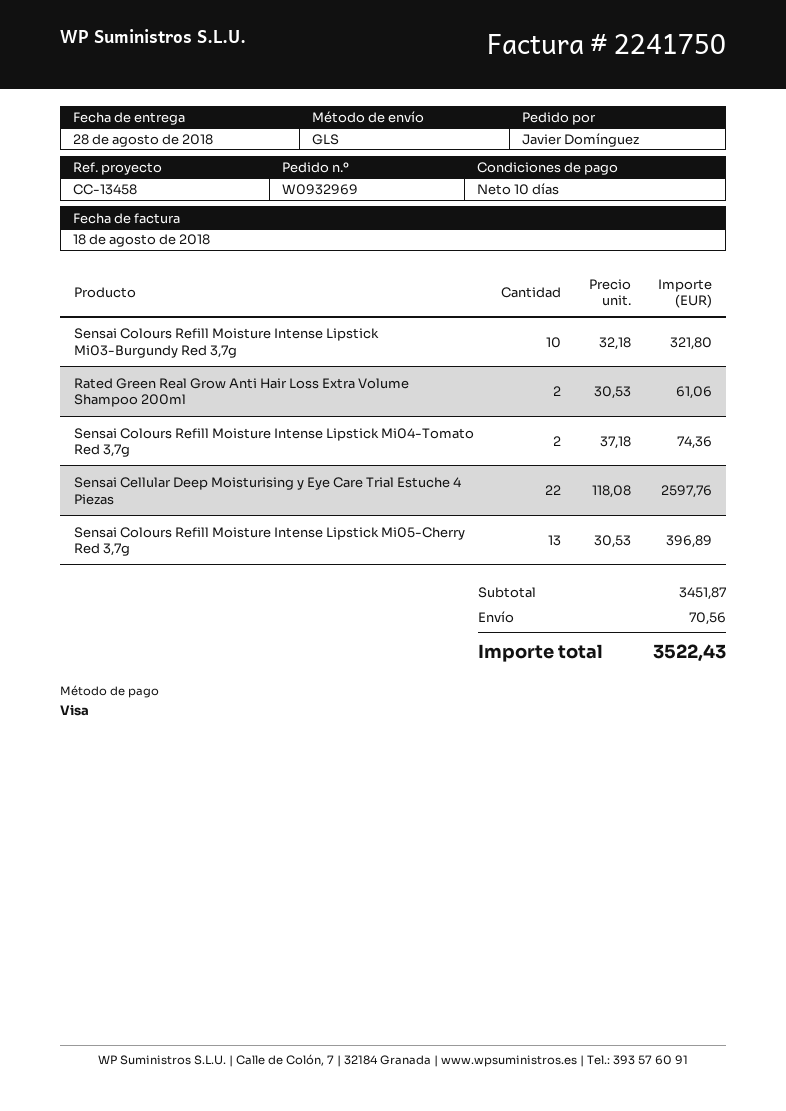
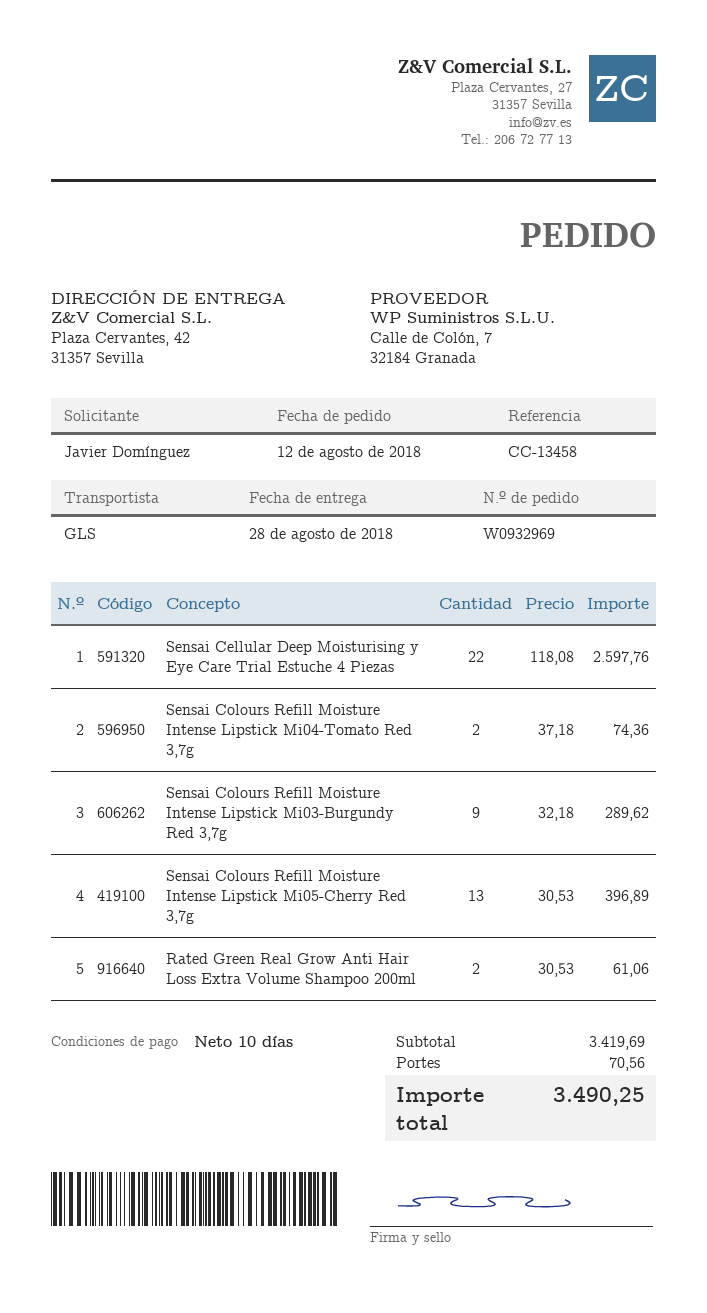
Sensai Colours Refill Moisture Intense Lipstick Mi03-Burgundy Red 3,7g: 10 x 32.18 = 321.80 -> 9 x 32.18 = 289.62
subtotal: 3451.87 -> 3419.69
total: 3522.43 -> 3490.25

